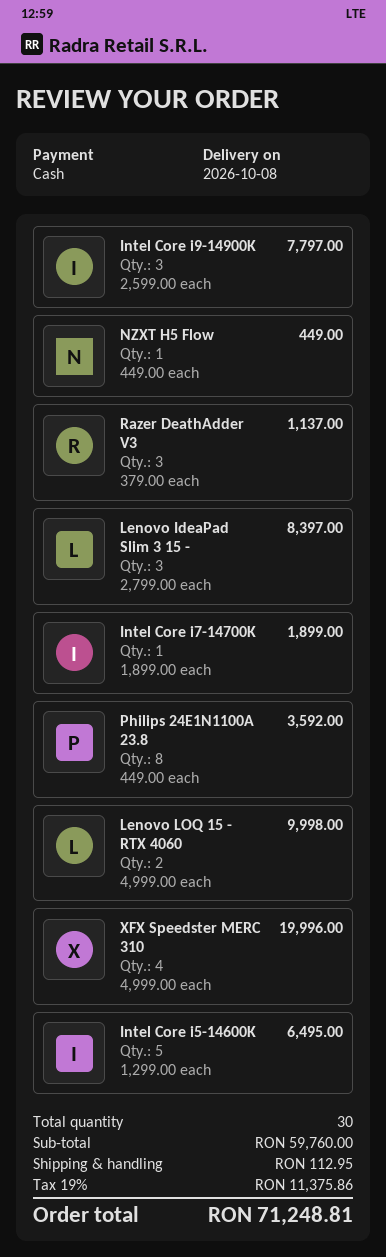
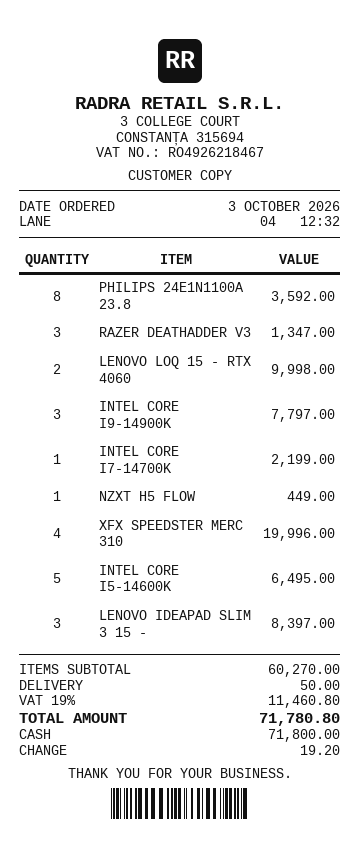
Razer DeathAdder V3: 3 for 1137.00 -> 3 for 1347.00
Intel Core i7-14700K: 1 for 1899.00 -> 1 for 2199.00
subtotal: 59760.00 -> 60270.00
shipping: 112.95 -> 50.00
tax: 19% = 11375.86 -> 19% = 11460.80
total: 71248.81 -> 71780.80

